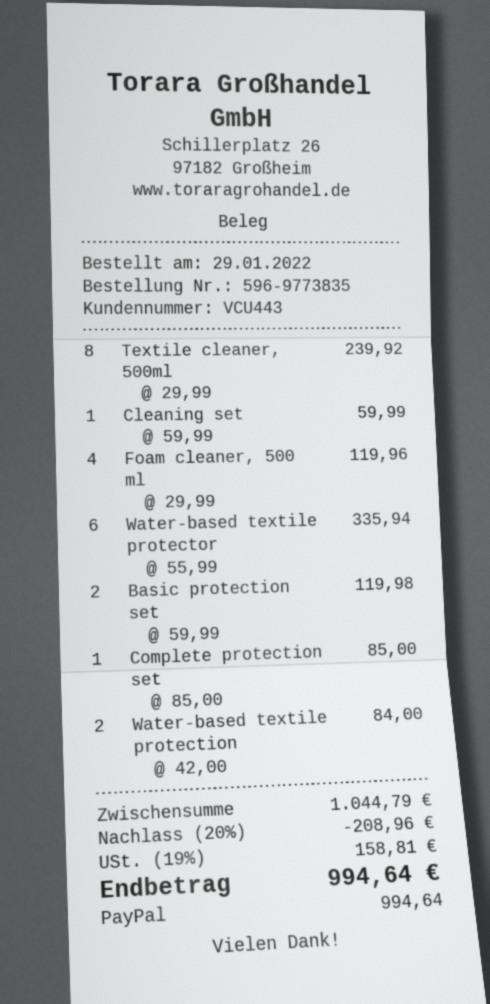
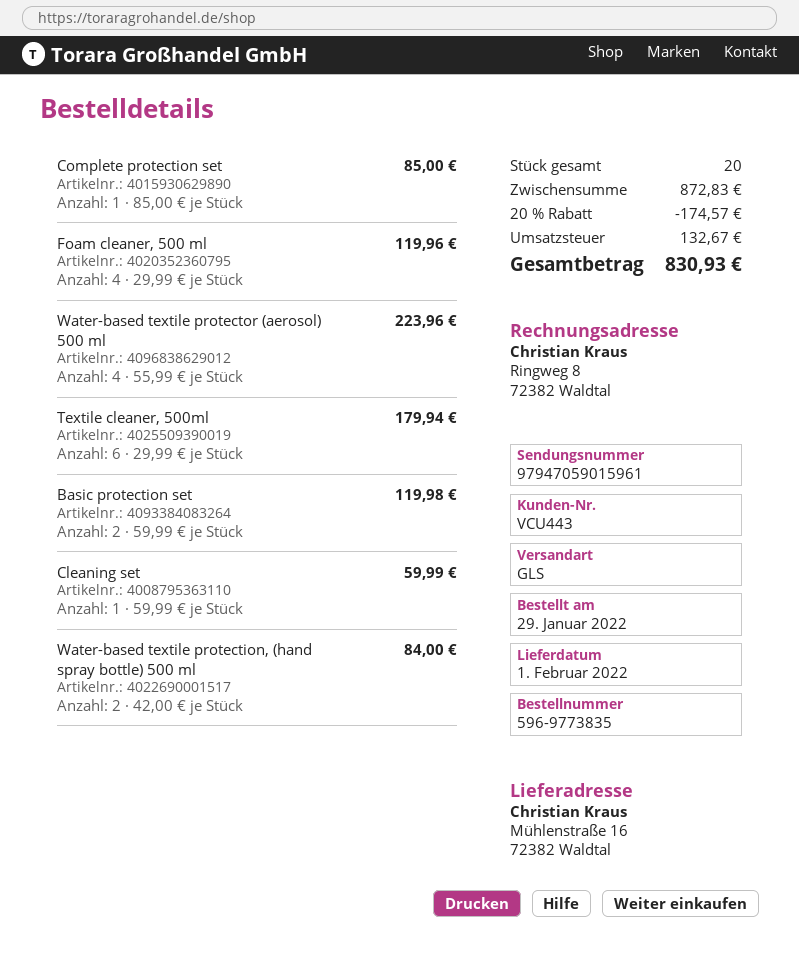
Textile cleaner, 500ml: 8 x 29.99 = 239.92 -> 6 x 29.99 = 179.94
Water-based textile protector: 6 x 55.99 = 335.94 -> 4 x 55.99 = 223.96
subtotal: 1044.79 -> 872.83
discount: 20% = 208.96 -> 20% = 174.57
tax: 158.81 -> 132.67
total: 994.64 -> 830.93

